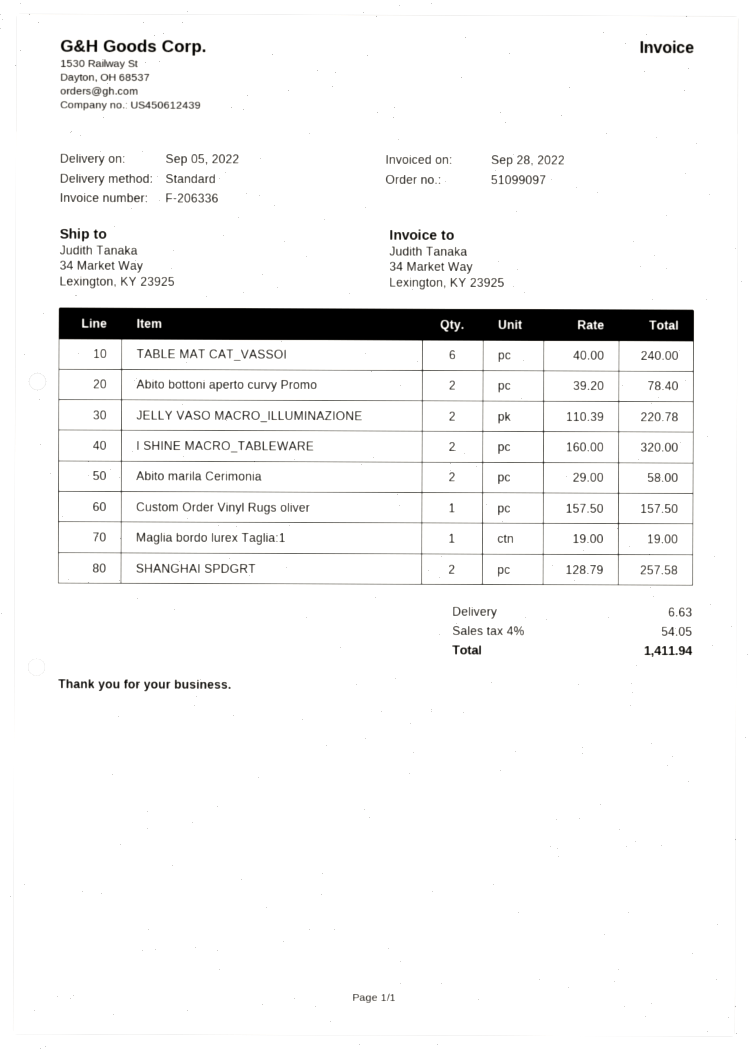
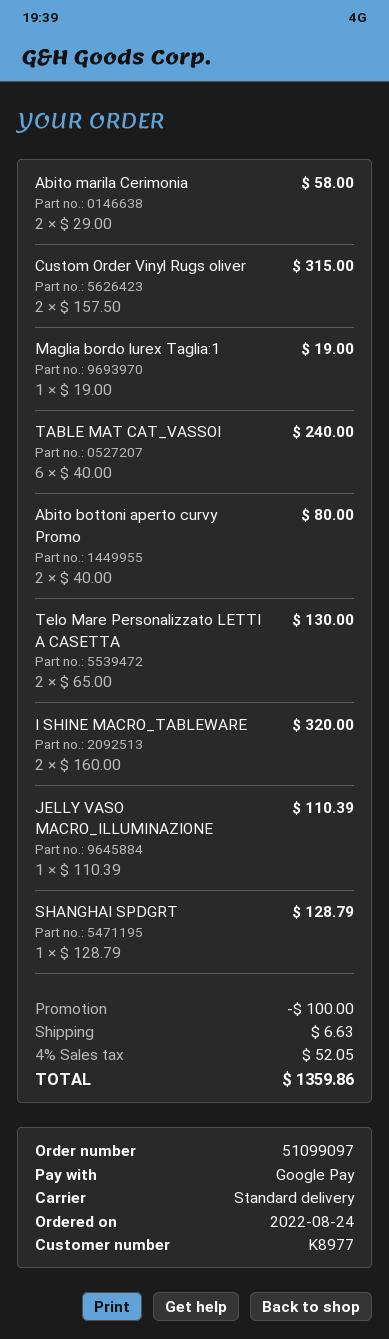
Abito bottoni aperto curvy Promo: 2 x 39.20 = 78.40 -> 2 x 40.00 = 80.00
JELLY VASO MACRO_ILLUMINAZIONE: 2 x 110.39 = 220.78 -> 1 x 110.39 = 110.39
Custom Order Vinyl Rugs oliver: 1 x 157.50 = 157.50 -> 2 x 157.50 = 315.00
SHANGHAI SPDGRT: 2 x 128.79 = 257.58 -> 1 x 128.79 = 128.79
Telo Mare Personalizzato LETTI A CASETTA: none -> 2 x 65.00 = 130.00
discount: none -> 100.00
tax: 4% = 54.05 -> 4% = 52.05
total: 1411.94 -> 1359.86

